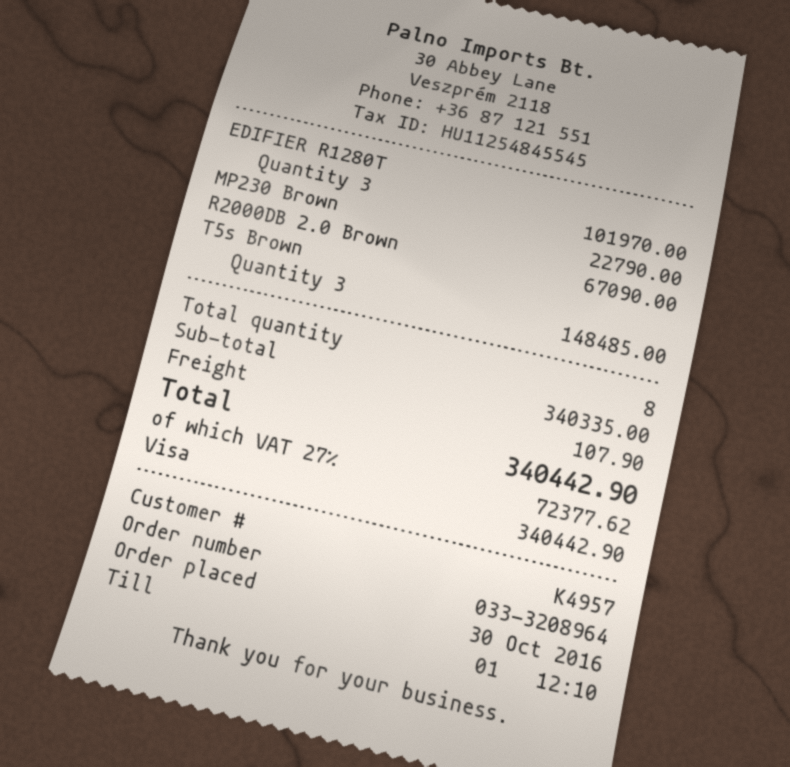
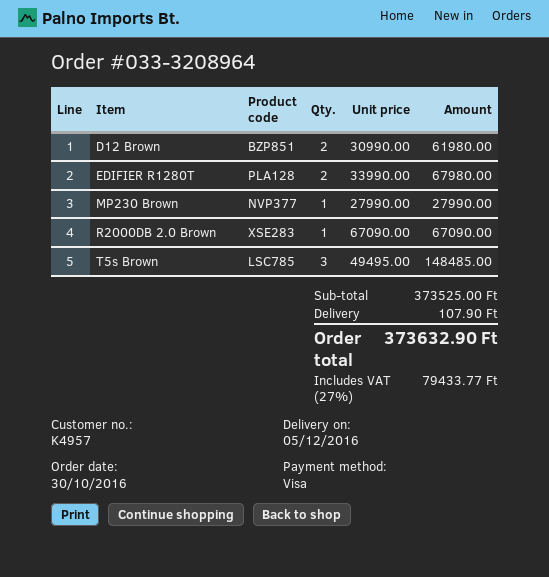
EDIFIER R1280T: 3 for 101970.00 -> 2 for 67980.00
MP230 Brown: 1 for 22790.00 -> 1 for 27990.00
D12 Brown: none -> 2 for 61980.00
subtotal: 340335.00 -> 373525.00
tax: 27% = 72377.62 -> 27% = 79433.77
total: 340442.90 -> 373632.90

